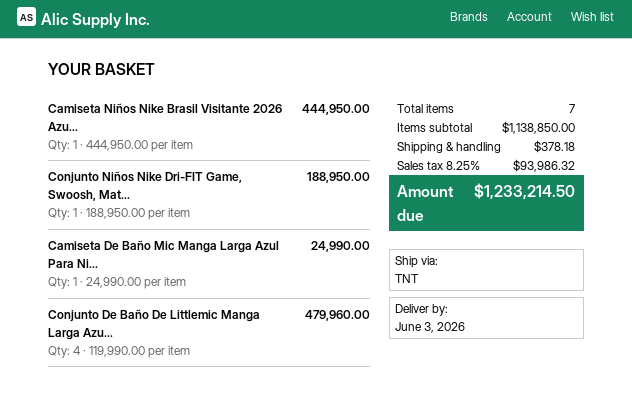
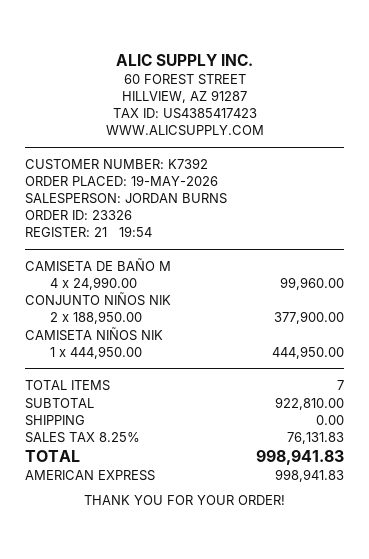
Conjunto Niños Nike Dri-FIT Game, Swoosh, Mat...: 1 x 188950.00 = 188950.00 -> 2 x 188950.00 = 377900.00
Camiseta De Baño Mic Manga Larga Azul Para Ni...: 1 x 24990.00 = 24990.00 -> 4 x 24990.00 = 99960.00
Conjunto De Baño De Littlemic Manga Larga Azu...: 4 x 119990.00 = 479960.00 -> none
subtotal: 1138850.00 -> 922810.00
shipping: 378.18 -> 0.00
tax: 8.25% = 93986.32 -> 8.25% = 76131.83
total: 1233214.50 -> 998941.83

